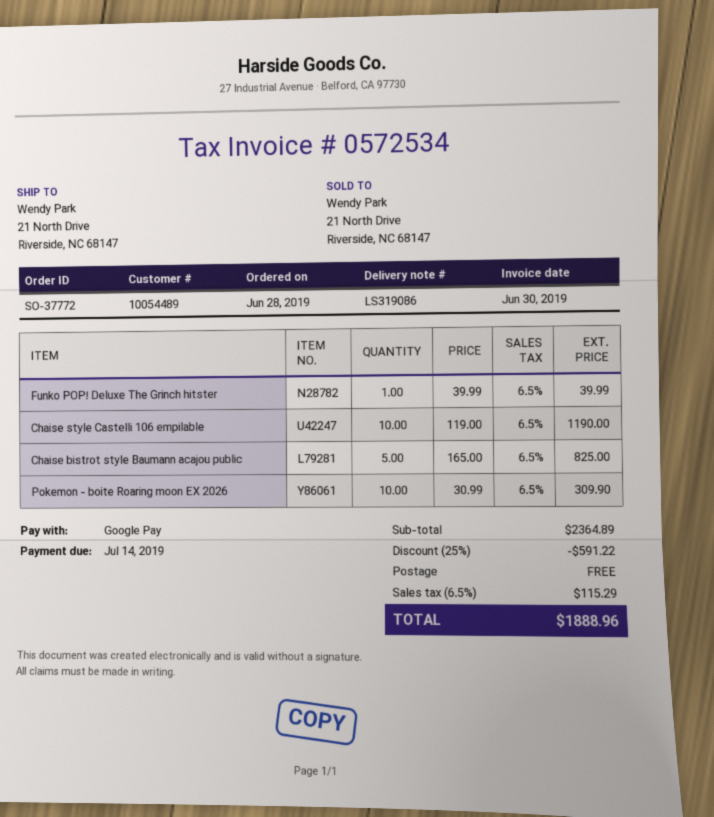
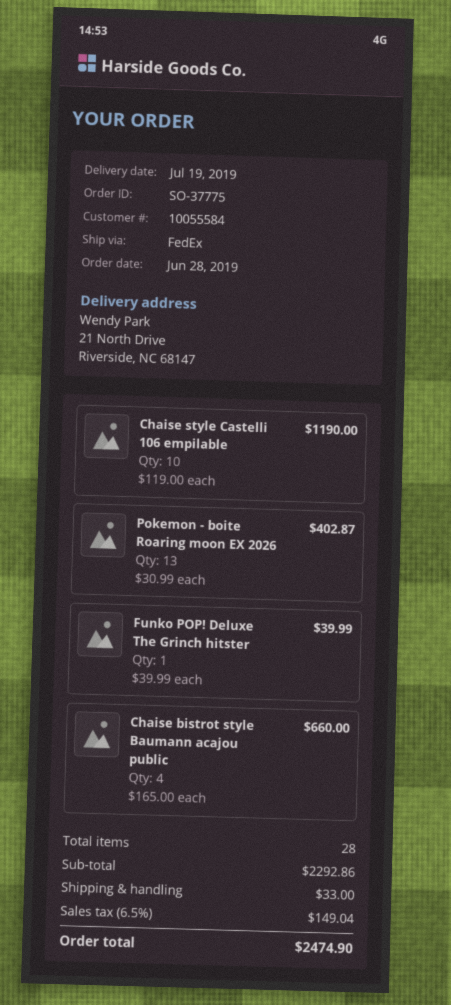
order number: SO-37772 -> SO-37775
customer number: 10054489 -> 10055584
Chaise bistrot style Baumann acajou public: 5 x 165.00 = 825.00 -> 4 x 165.00 = 660.00
Pokemon - boite Roaring moon EX 2026: 10 x 30.99 = 309.90 -> 13 x 30.99 = 402.87
subtotal: 2364.89 -> 2292.86
discount: 25% = 591.22 -> none
shipping: 0.00 -> 33.00
tax: 6.5% = 115.29 -> 6.5% = 149.04
total: 1888.96 -> 2474.90

